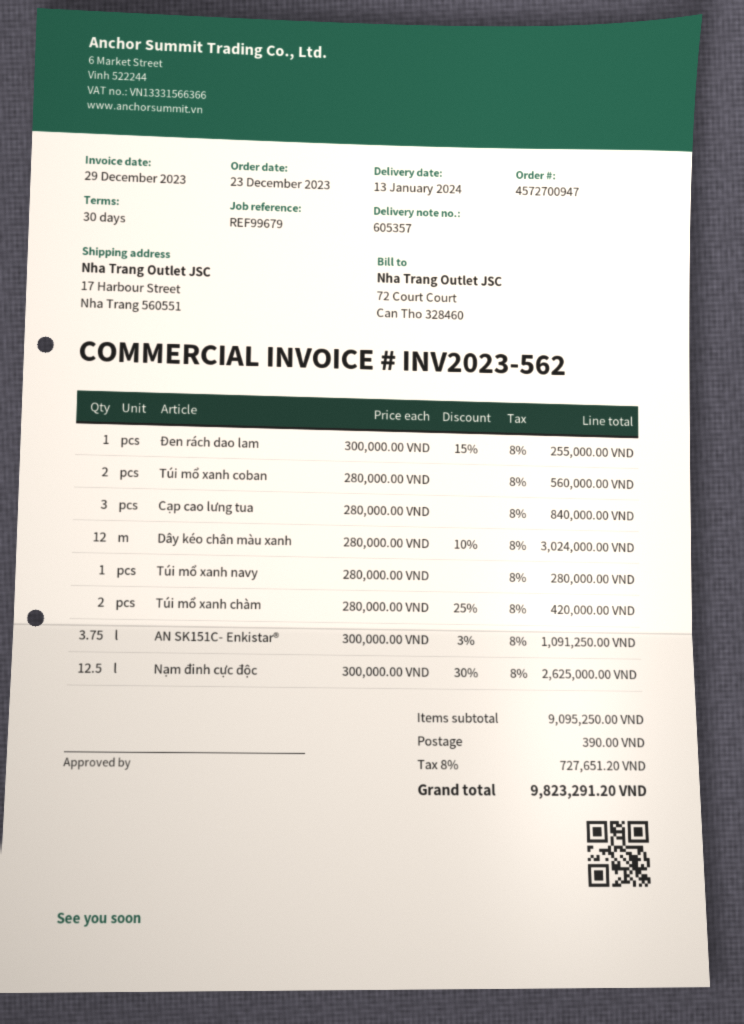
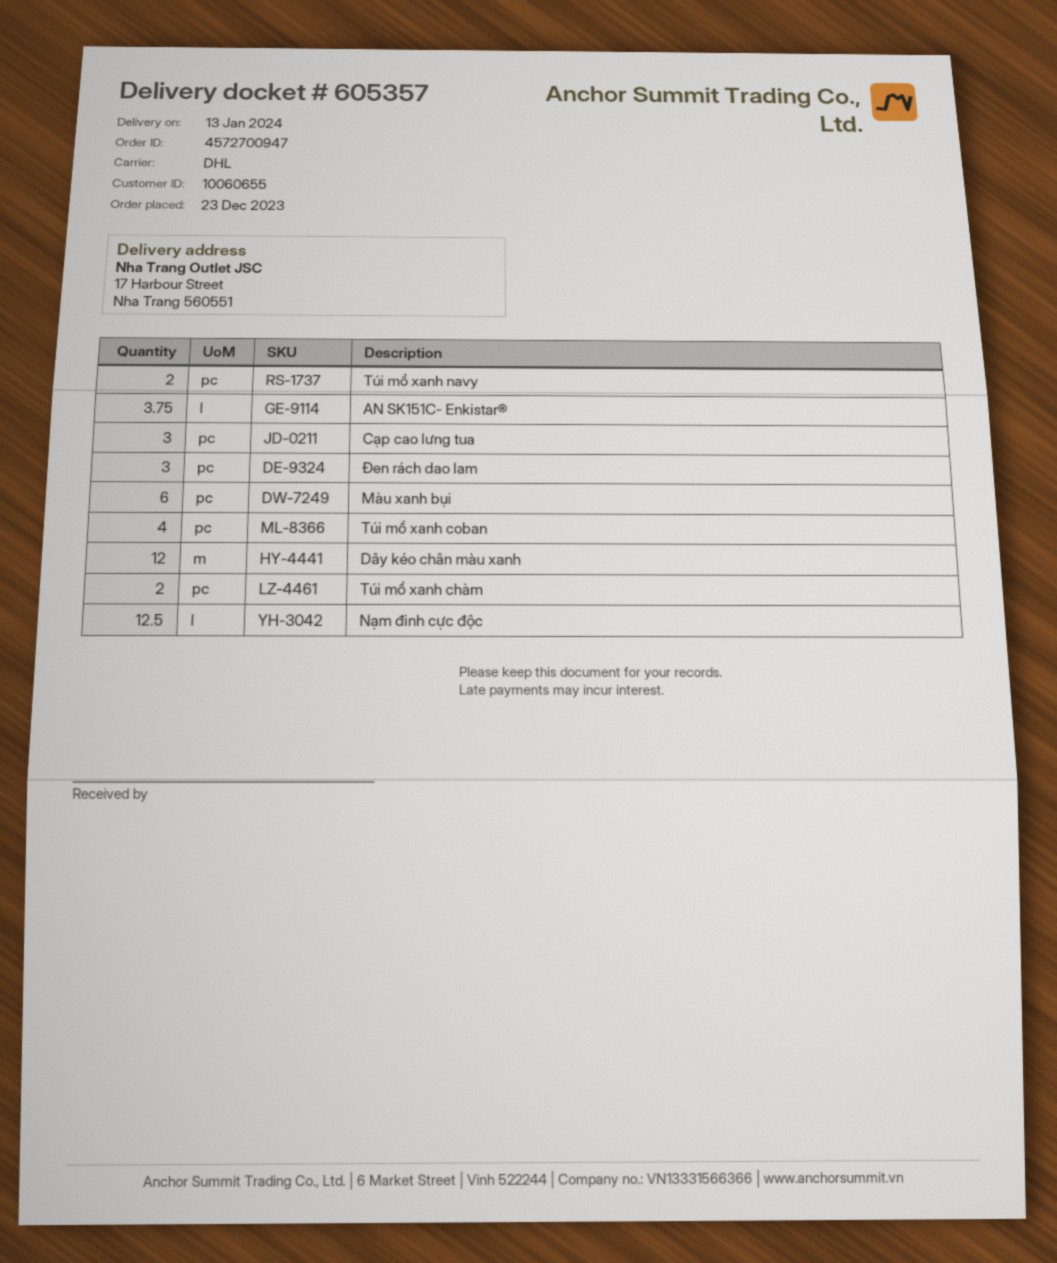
Đen rách dao lam: 1 -> 3
Túi mổ xanh coban: 2 -> 4
Túi mổ xanh navy: 1 -> 2
Màu xanh bụi: none -> 6

